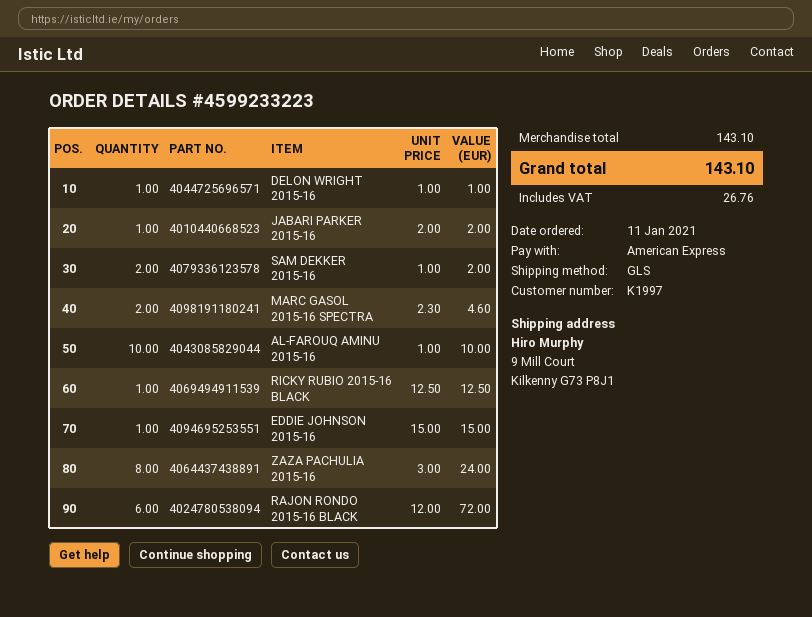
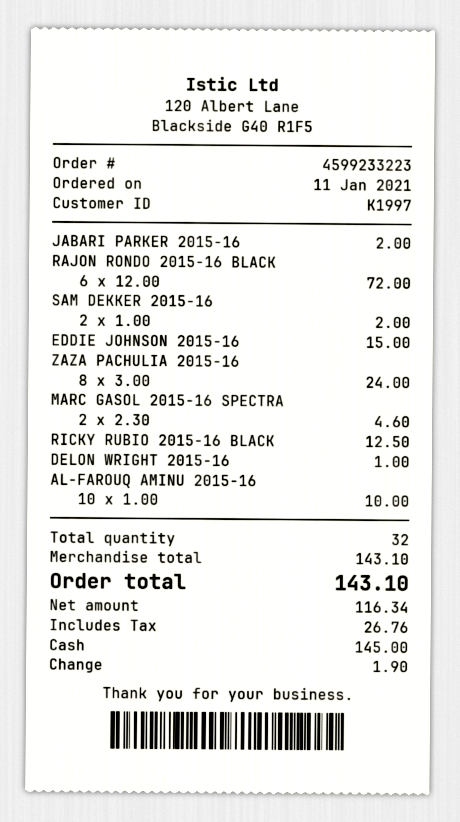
payment method: American Express -> cash

